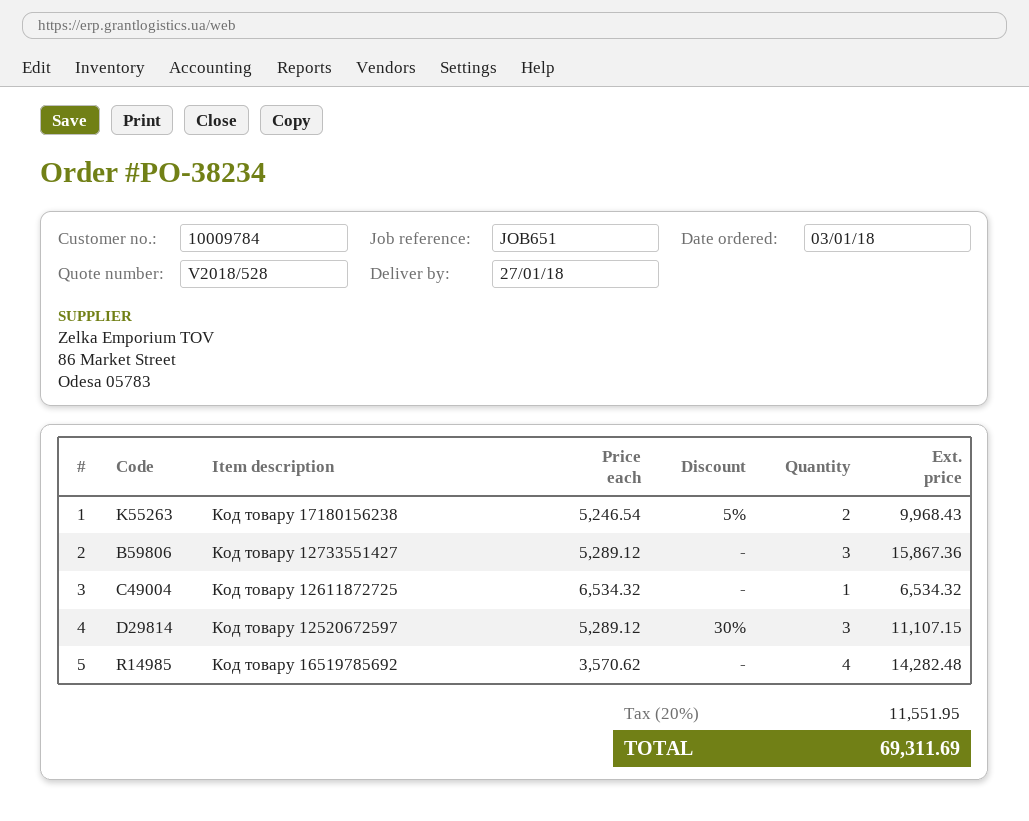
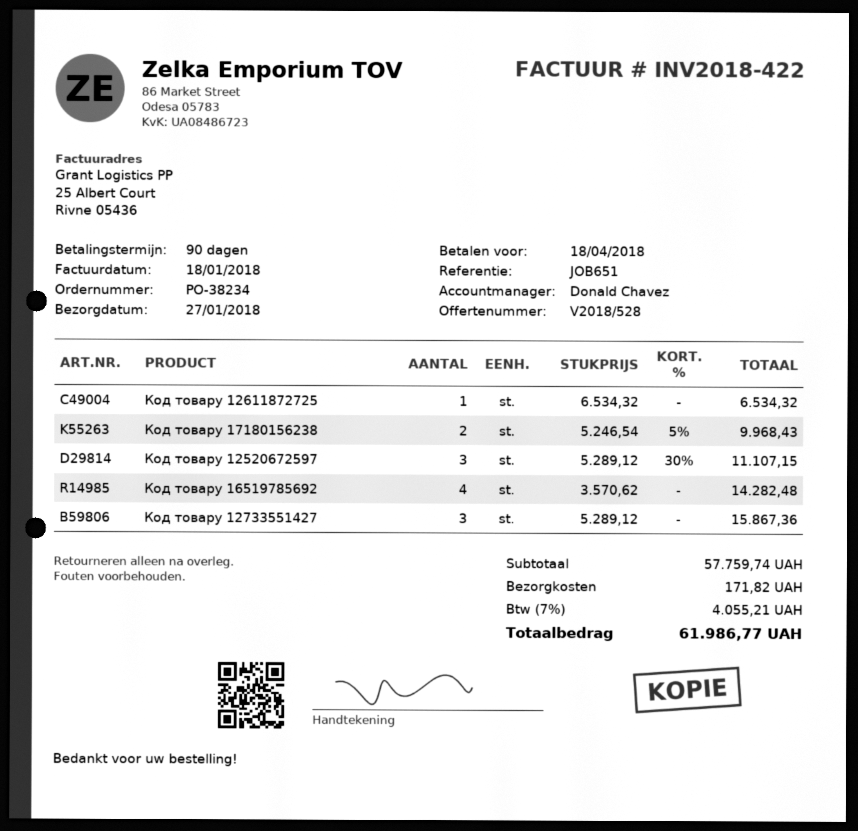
shipping: none -> 171.82
tax: 20% = 11551.95 -> 7% = 4055.21
total: 69311.69 -> 61986.77

